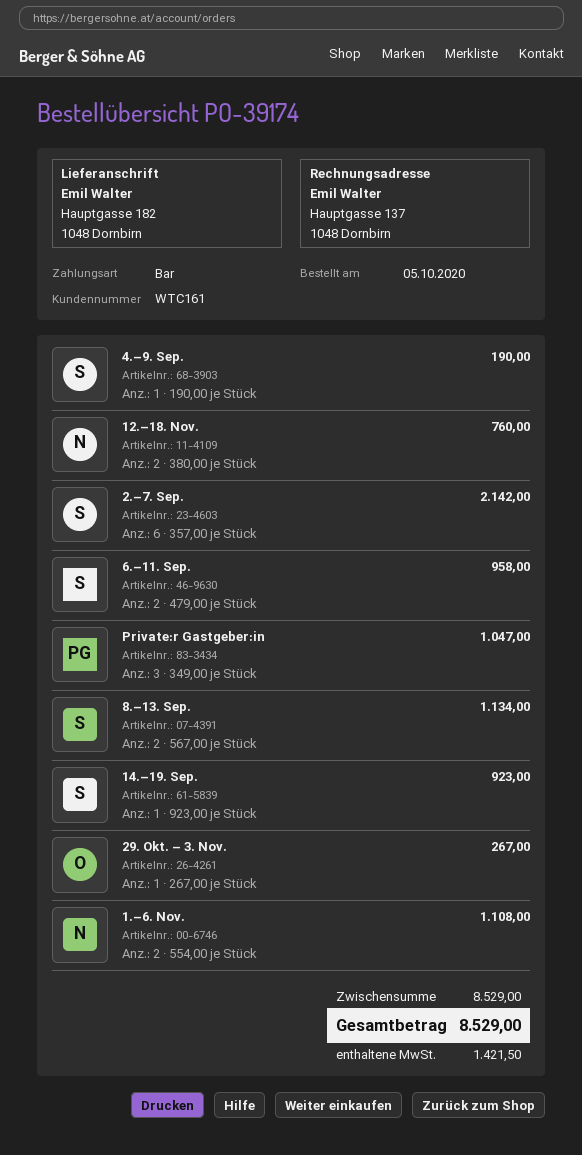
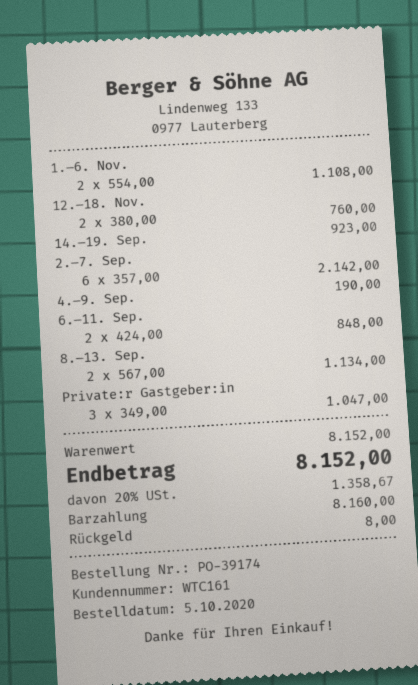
6.–11. Sep.: 2 x 479.00 = 958.00 -> 2 x 424.00 = 848.00
29. Okt. – 3. Nov.: 1 x 267.00 = 267.00 -> none
subtotal: 8529.00 -> 8152.00
tax: 1421.50 -> 1358.67
total: 8529.00 -> 8152.00

